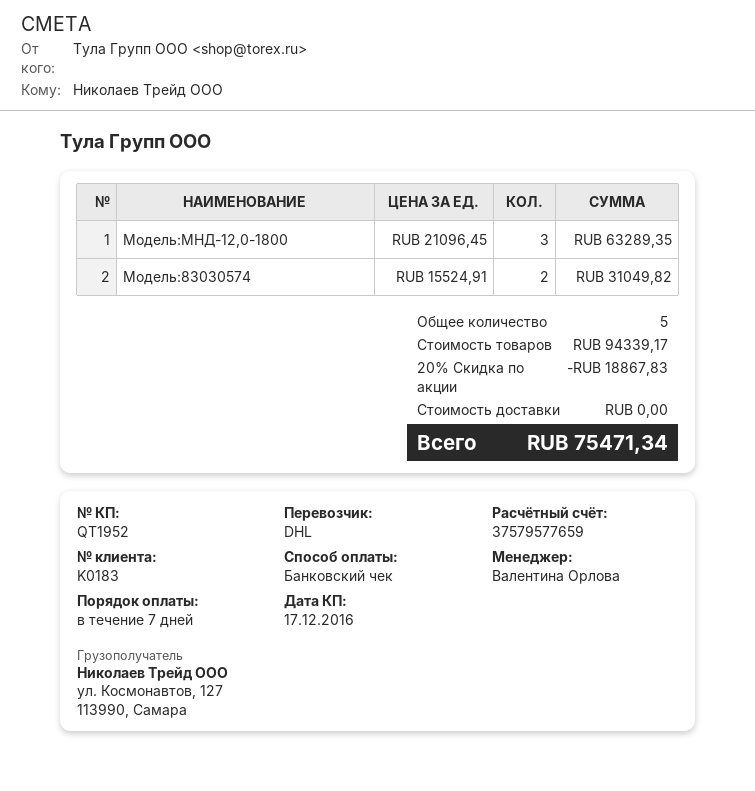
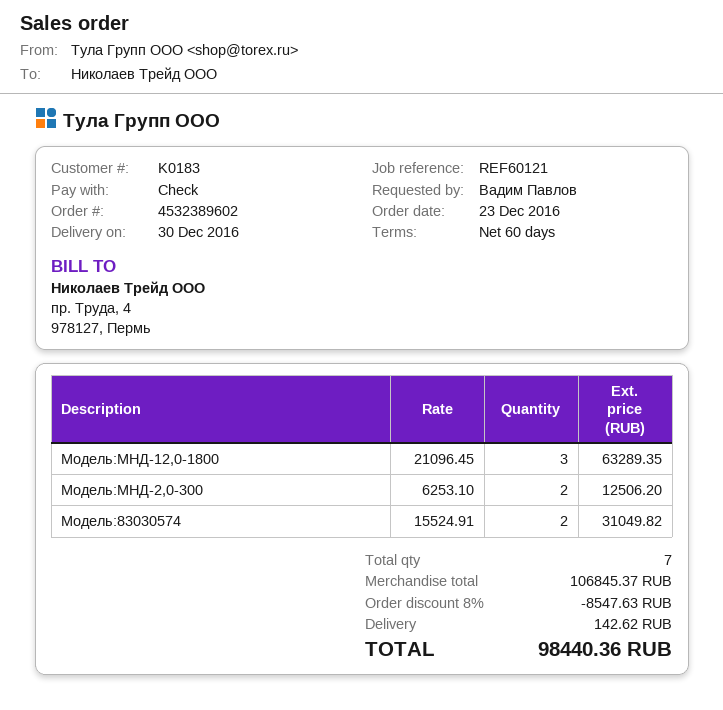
payment terms: 7 days -> 60 days
Модель:МНД-2,0-300: none -> 2 x 6253.10 = 12506.20
total quantity: 5 -> 7
subtotal: 94339.17 -> 106845.37
discount: 20% = 18867.83 -> 8% = 8547.63
shipping: 0.00 -> 142.62
total: 75471.34 -> 98440.36

